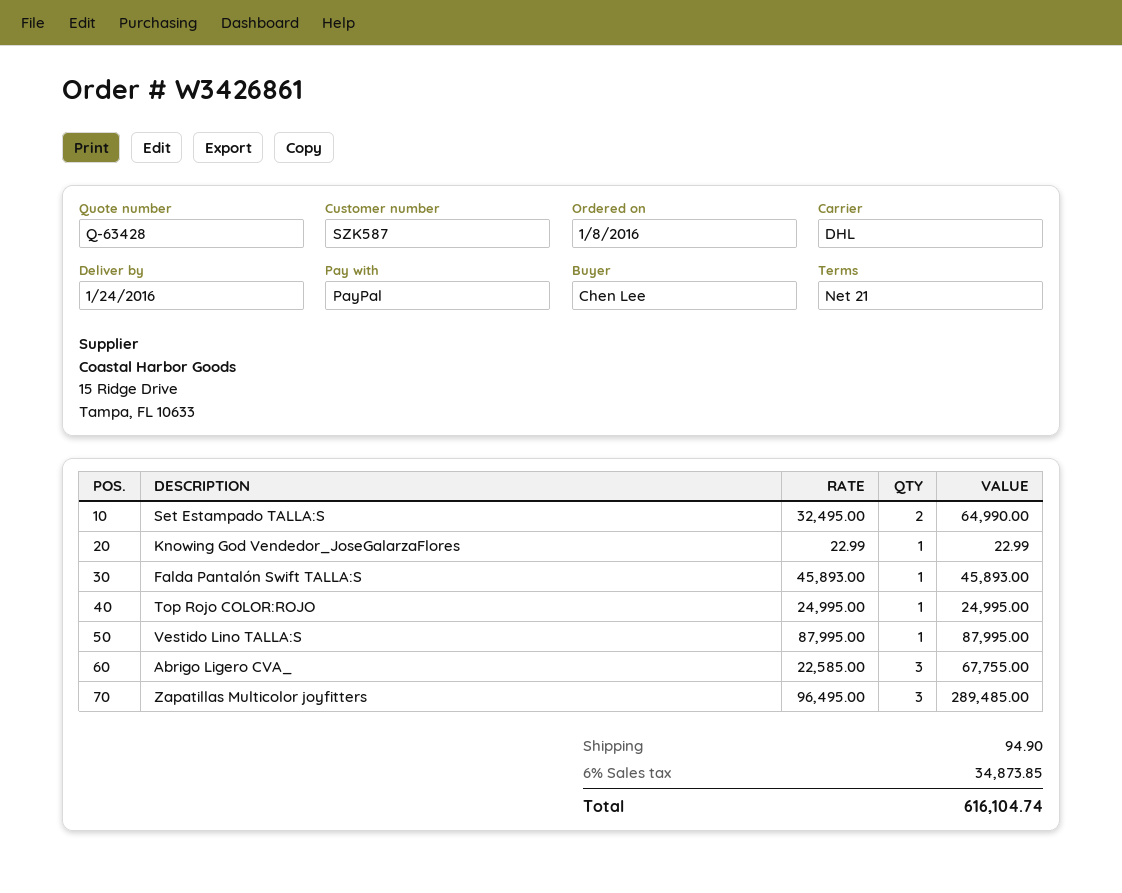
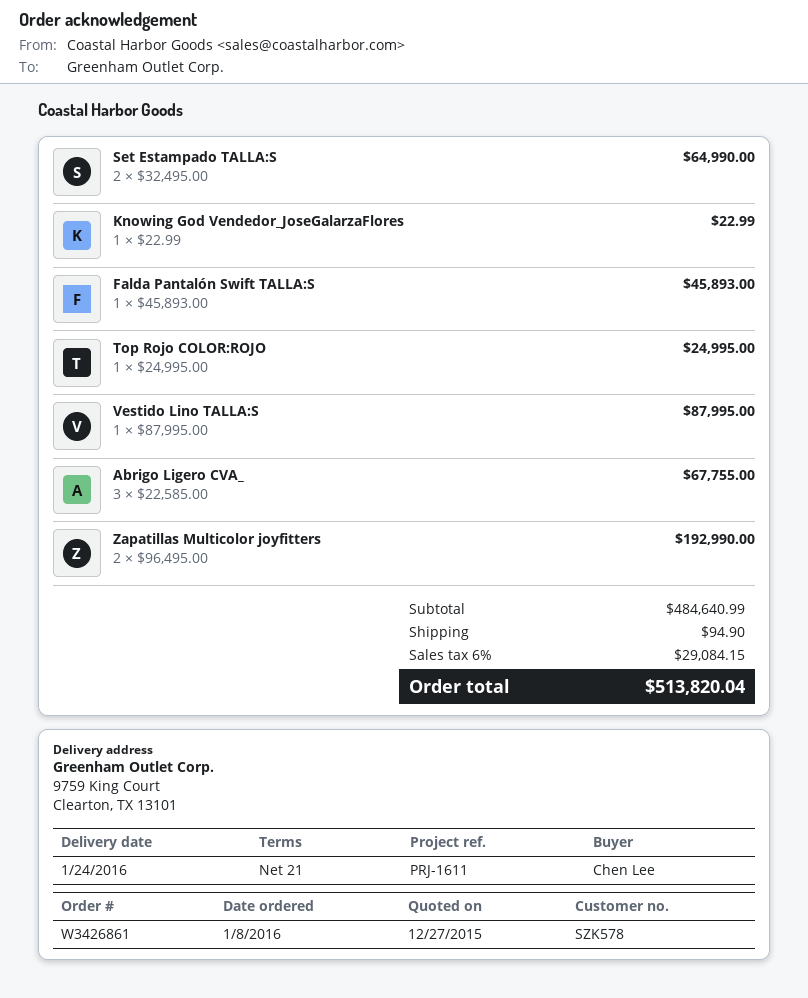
customer number: SZK587 -> SZK578
Zapatillas Multicolor joyfitters: 3 x 96495.00 = 289485.00 -> 2 x 96495.00 = 192990.00
tax: 6% = 34873.85 -> 6% = 29084.15
total: 616104.74 -> 513820.04

